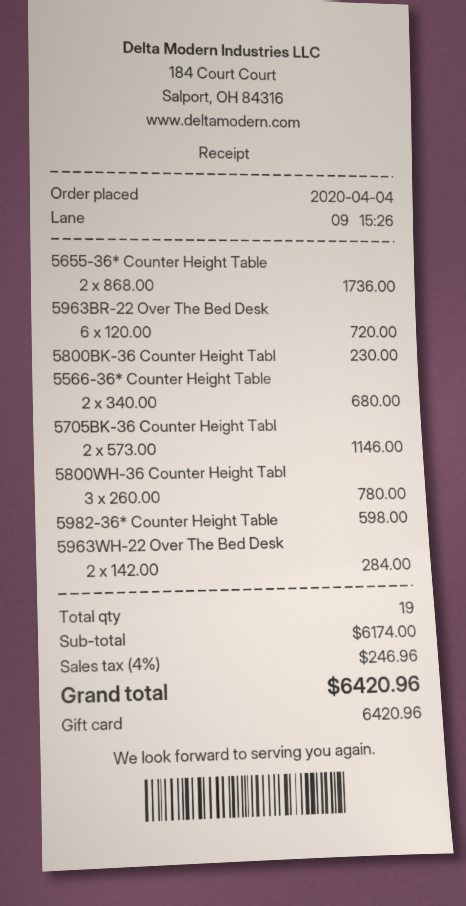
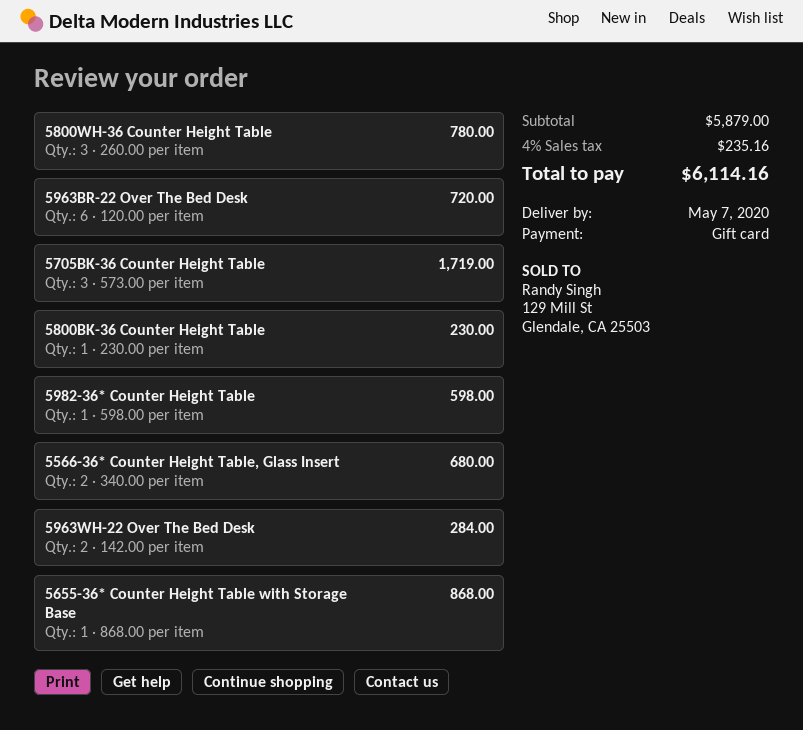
5655-36* Counter Height Table: 2 x 868.00 = 1736.00 -> 1 x 868.00 = 868.00
5705BK-36 Counter Height Tabl: 2 x 573.00 = 1146.00 -> 3 x 573.00 = 1719.00
subtotal: 6174.00 -> 5879.00
tax: 4% = 246.96 -> 4% = 235.16
total: 6420.96 -> 6114.16

